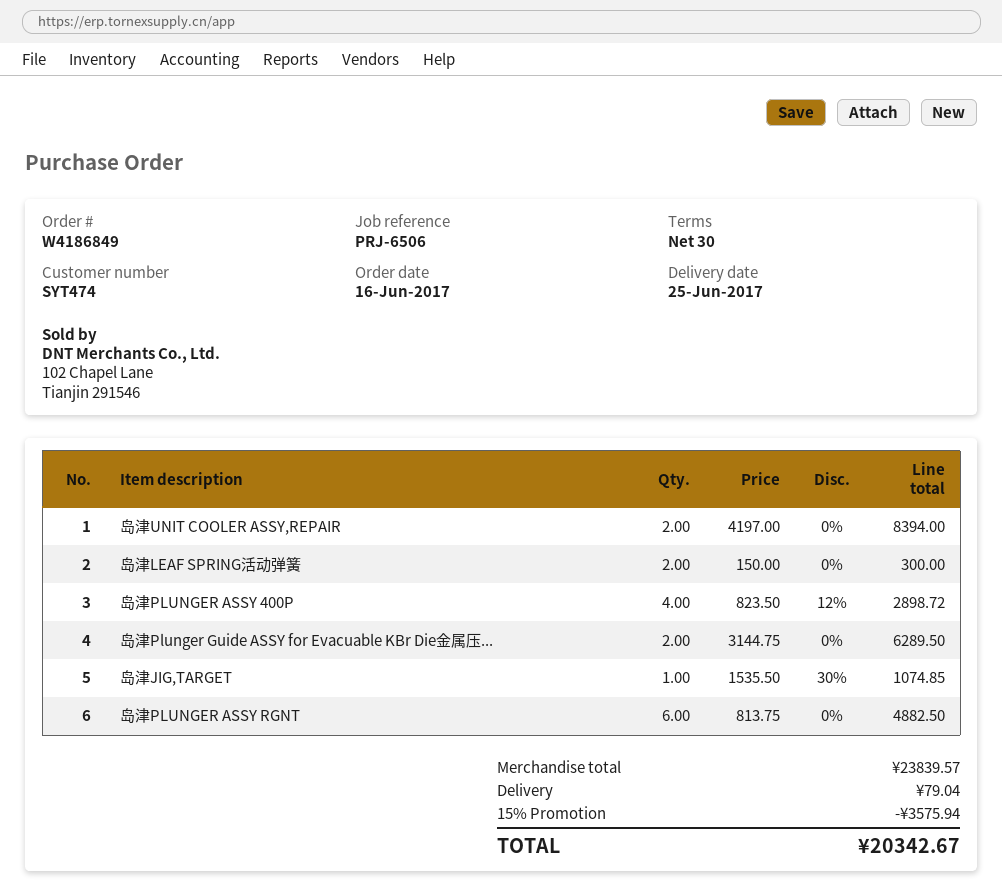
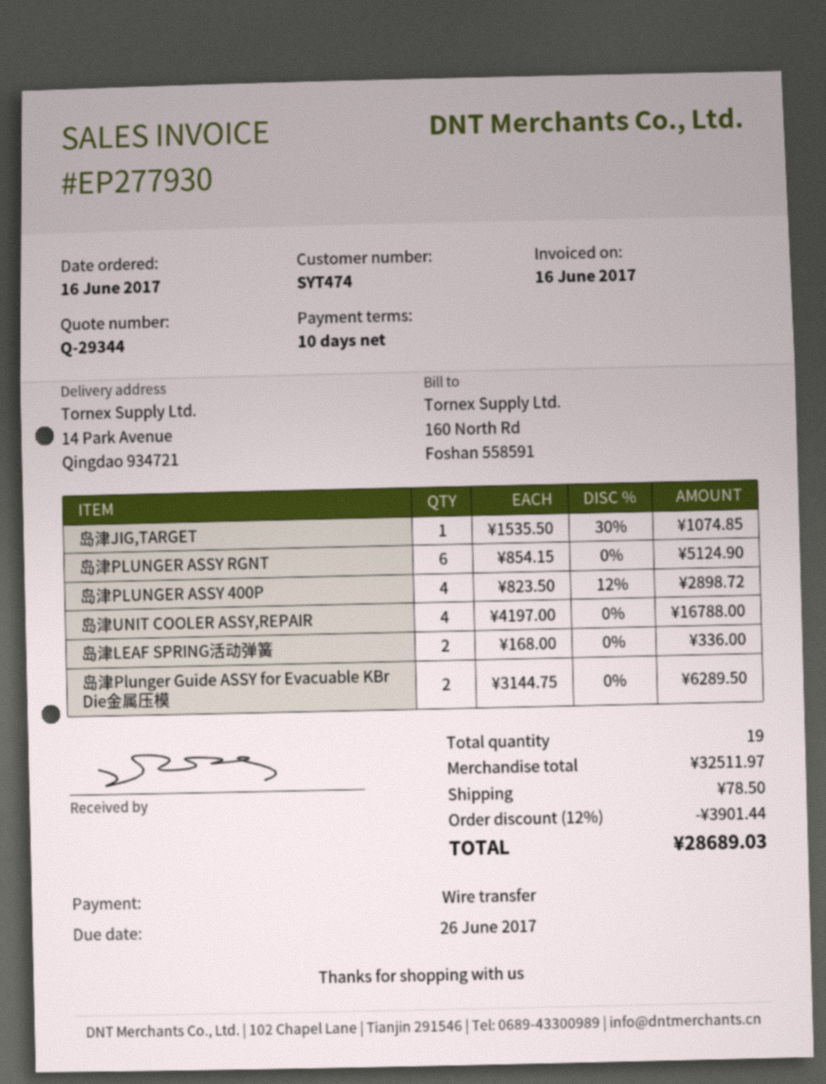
payment terms: 30 days -> 10 days
岛津UNIT COOLER ASSY,REPAIR: 2 x 4197.00 = 8394.00 -> 4 x 4197.00 = 16788.00
岛津LEAF SPRING活动弹簧: 2 x 150.00 = 300.00 -> 2 x 168.00 = 336.00
岛津PLUNGER ASSY RGNT: 6 x 813.75 = 4882.50 -> 6 x 854.15 = 5124.90
subtotal: 23839.57 -> 32511.97
discount: 15% = 3575.94 -> 12% = 3901.44
shipping: 79.04 -> 78.50
total: 20342.67 -> 28689.03

